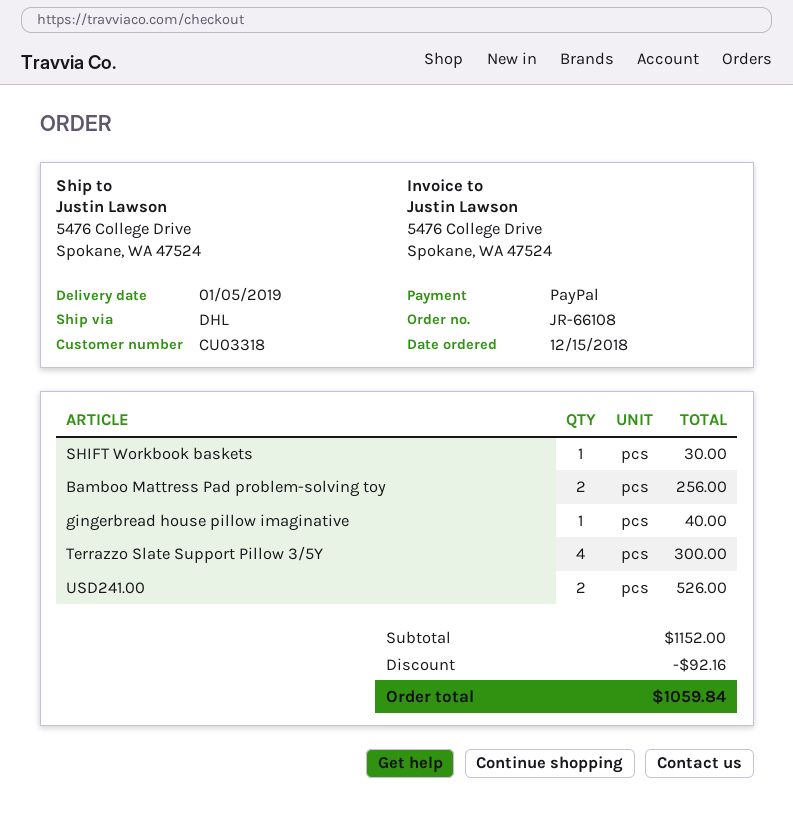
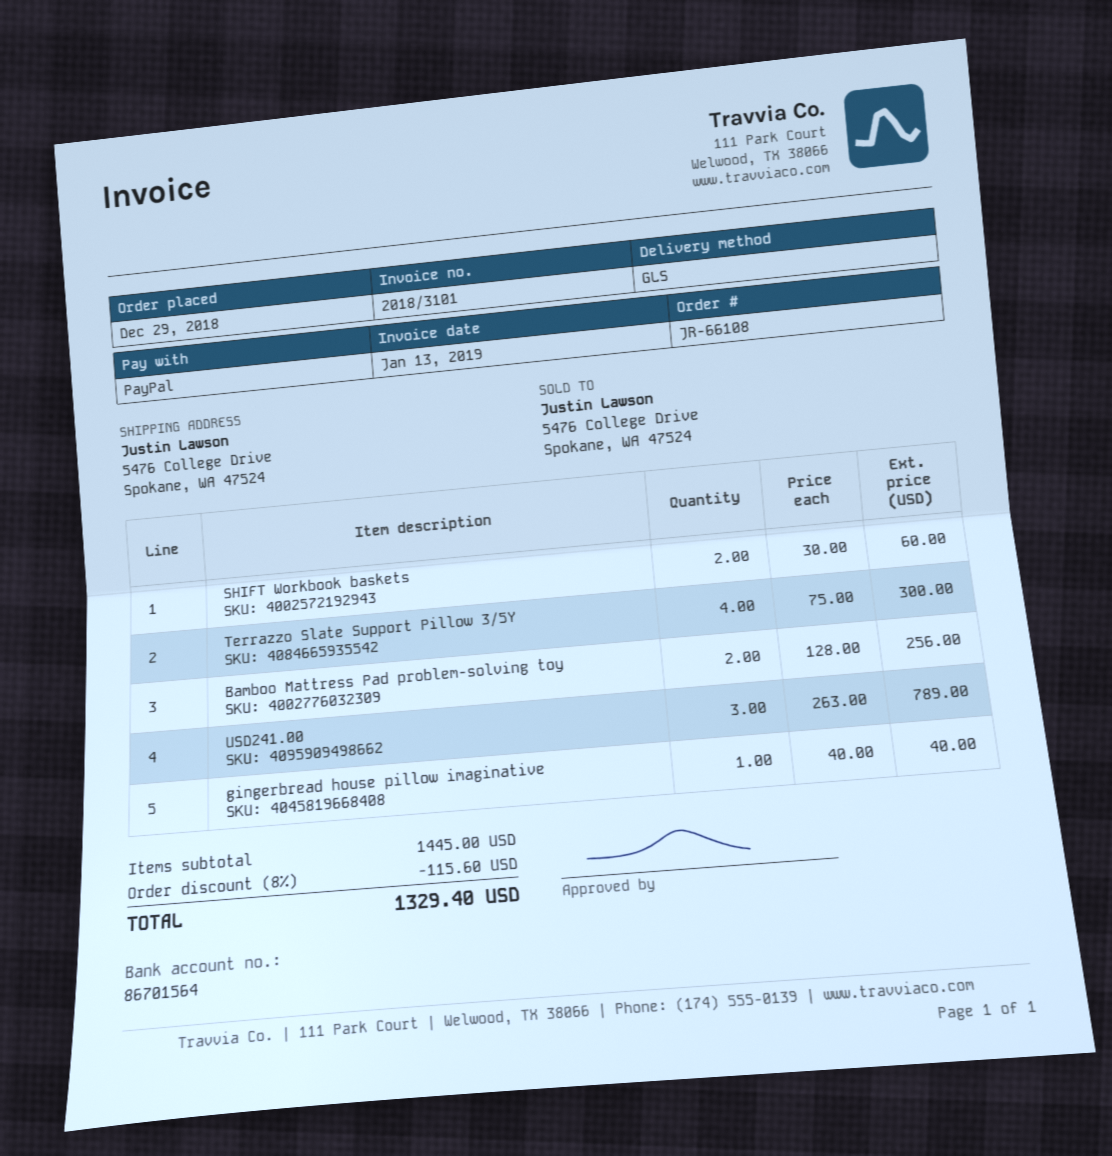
order date: 2018-12-15 -> 2018-12-29
shipping method: DHL -> GLS
SHIFT Workbook baskets: 1 for 30.00 -> 2 for 60.00
USD241.00: 2 for 526.00 -> 3 for 789.00
subtotal: 1152.00 -> 1445.00
discount: 92.16 -> 115.60
total: 1059.84 -> 1329.40

